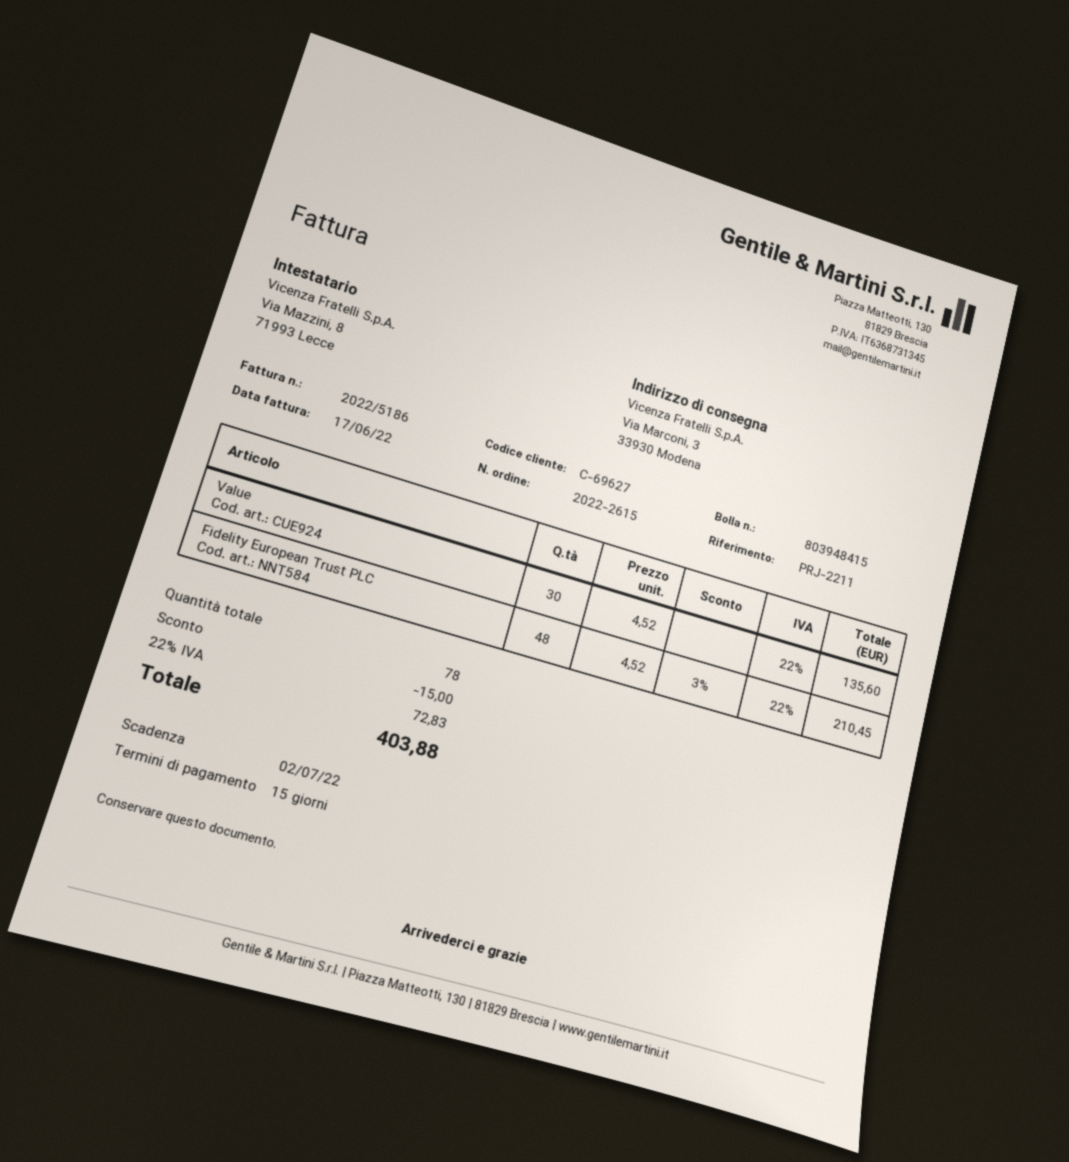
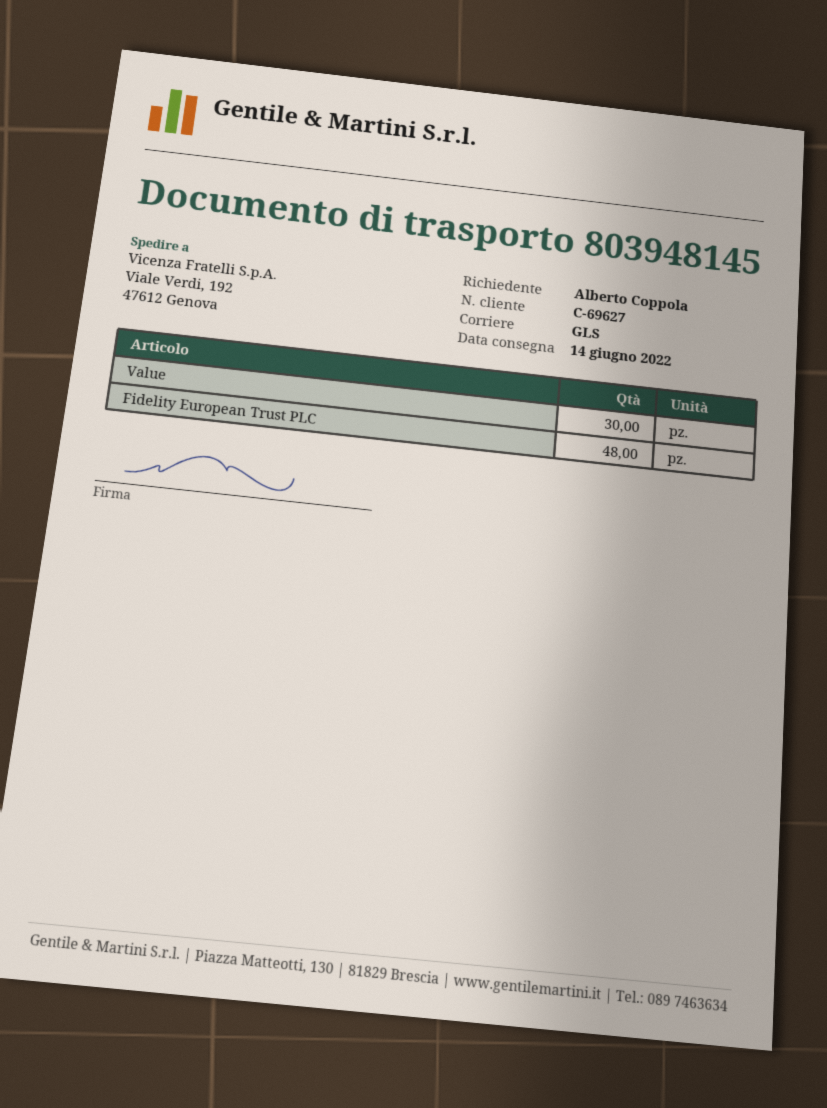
delivery note number: 803948415 -> 803948145
ship to: Via Marconi, 3, 33930 Modena -> Viale Verdi, 192, 47612 Genova

